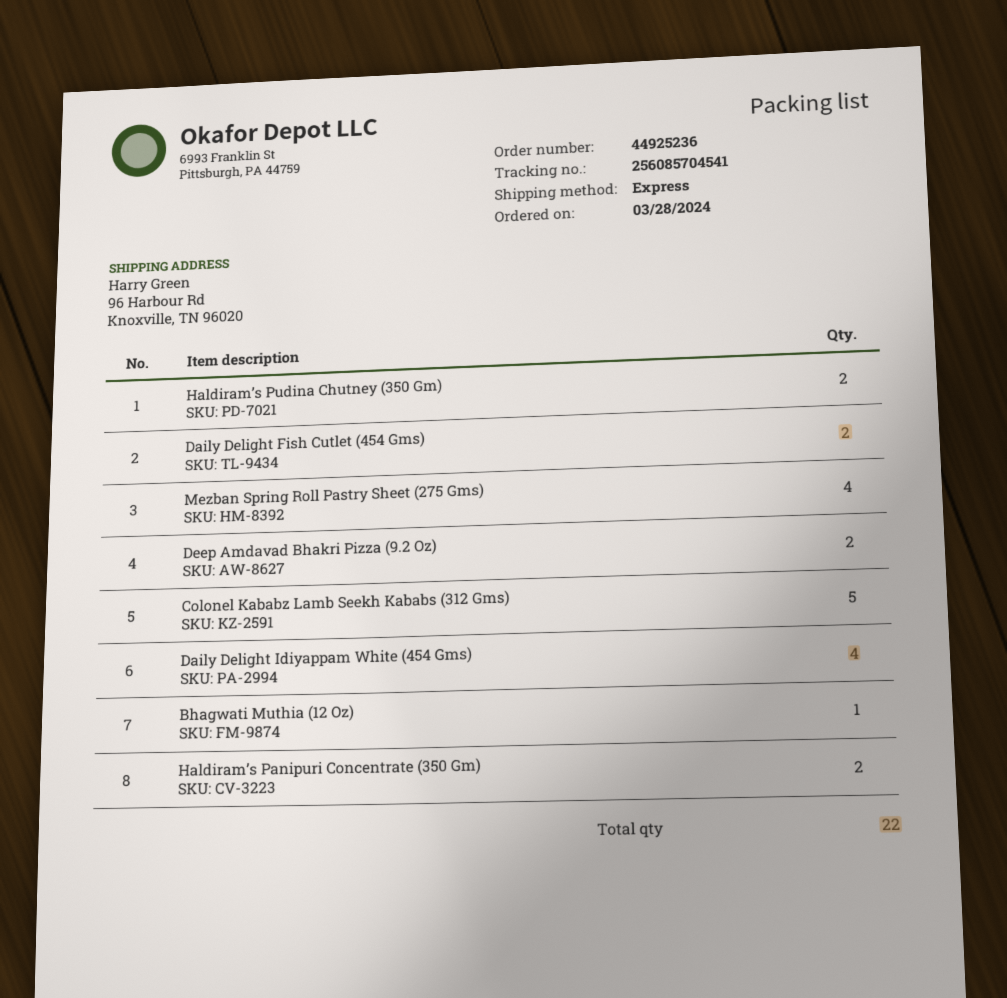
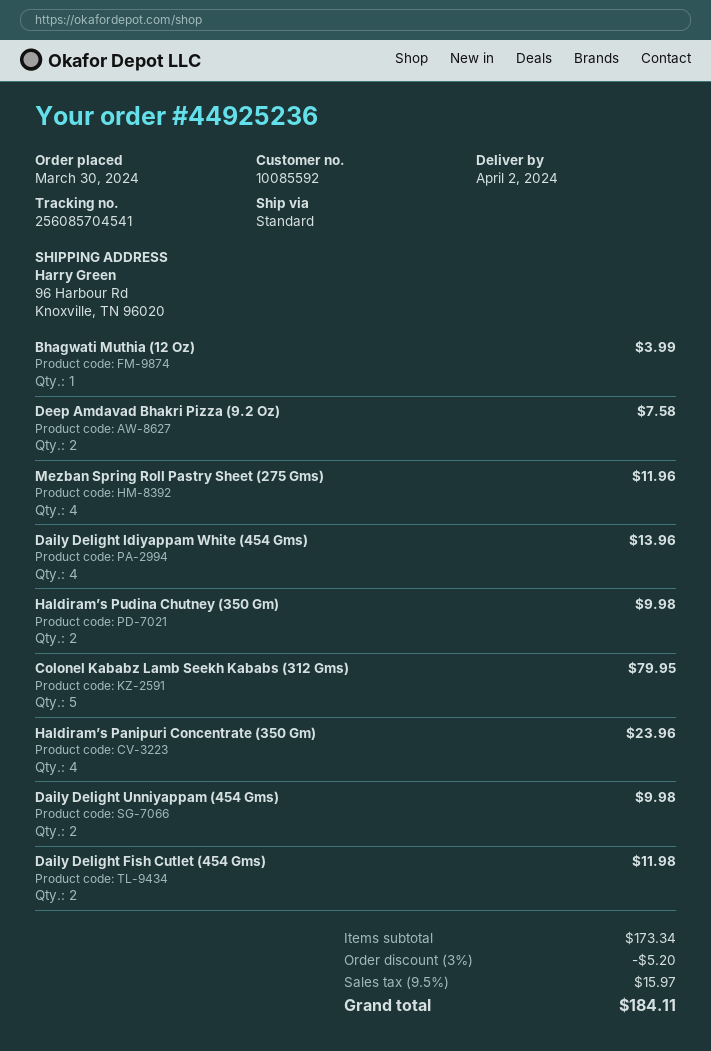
order date: 2024-03-28 -> 2024-03-30
shipping method: express -> standard
Haldiram’s Panipuri Concentrate (350 Gm): 2 -> 4
Daily Delight Unniyappam (454 Gms): none -> 2

